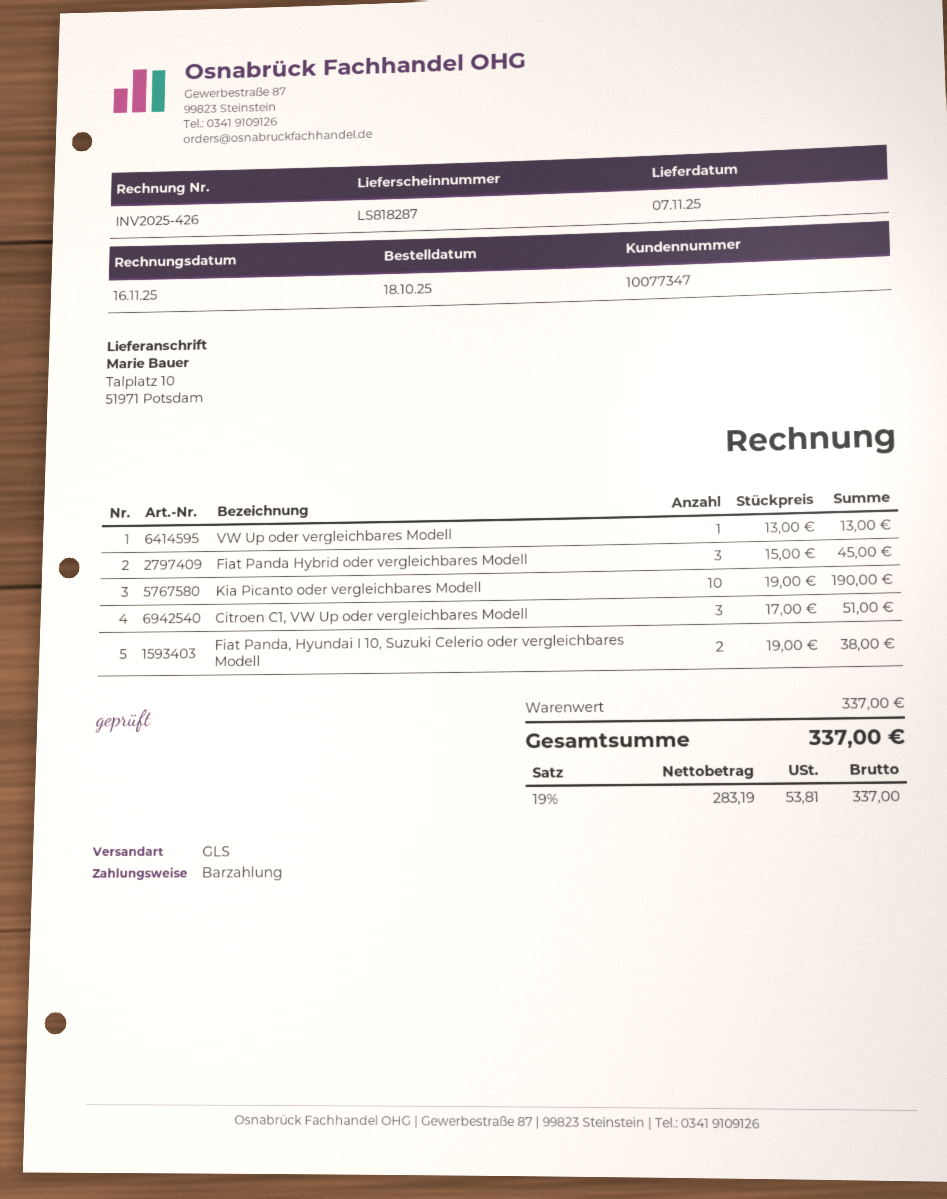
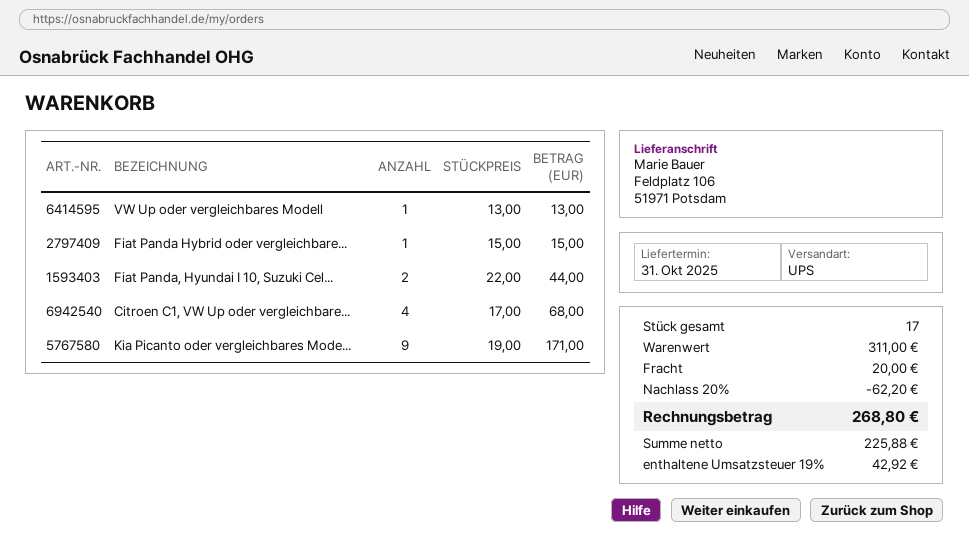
delivery date: 2025-11-07 -> 2025-10-31
shipping method: GLS -> UPS
ship to: Talplatz 10, 51971 Potsdam -> Feldplatz 106, 51971 Potsdam
Fiat Panda Hybrid oder vergleichbares Modell: 3 x 15.00 = 45.00 -> 1 x 15.00 = 15.00
Kia Picanto oder vergleichbares Modell: 10 x 19.00 = 190.00 -> 9 x 19.00 = 171.00
Citroen C1, VW Up oder vergleichbares Modell: 3 x 17.00 = 51.00 -> 4 x 17.00 = 68.00
Fiat Panda, Hyundai I 10, Suzuki Celerio oder vergleichbares Modell: 2 x 19.00 = 38.00 -> 2 x 22.00 = 44.00
subtotal: 337.00 -> 311.00
discount: none -> 20% = 62.20
shipping: none -> 20.00
net: 283.19 -> 225.88
tax: 19% = 53.81 -> 19% = 42.92
total: 337.00 -> 268.80

